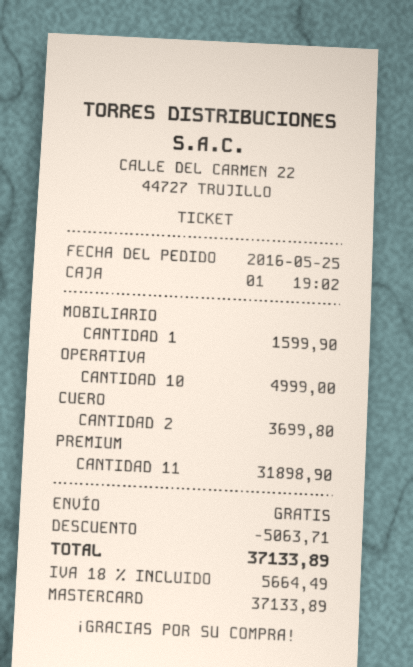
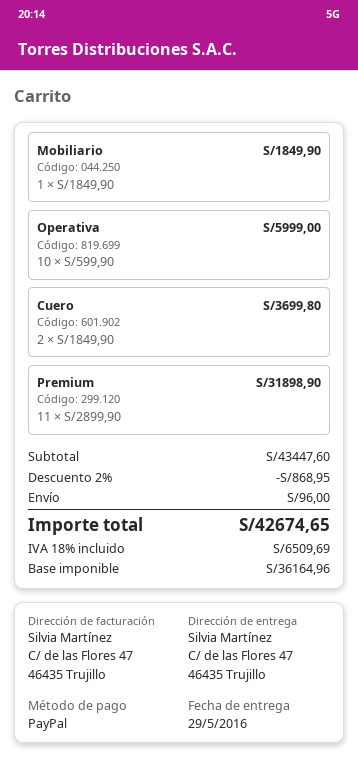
payment method: Mastercard -> PayPal
MOBILIARIO: 1 for 1599.90 -> 1 for 1849.90
OPERATIVA: 10 for 4999.00 -> 10 for 5999.00
discount: 5063.71 -> 868.95
shipping: 0.00 -> 96.00
tax: 18% = 5664.49 -> 18% = 6509.69
total: 37133.89 -> 42674.65

